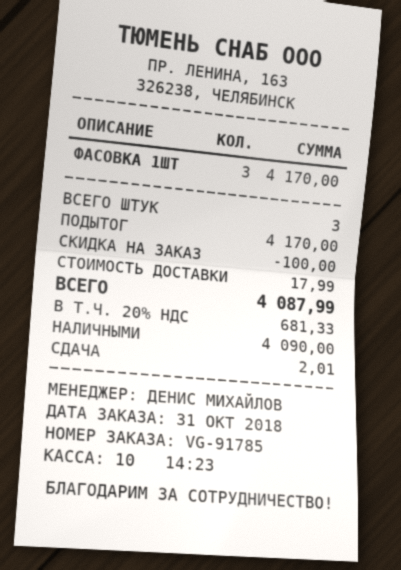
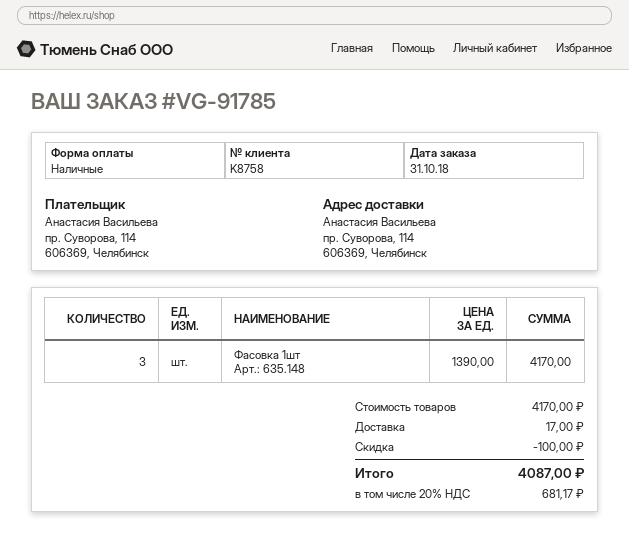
shipping: 17.99 -> 17.00
tax: 20% = 681.33 -> 20% = 681.17
total: 4087.99 -> 4087.00

